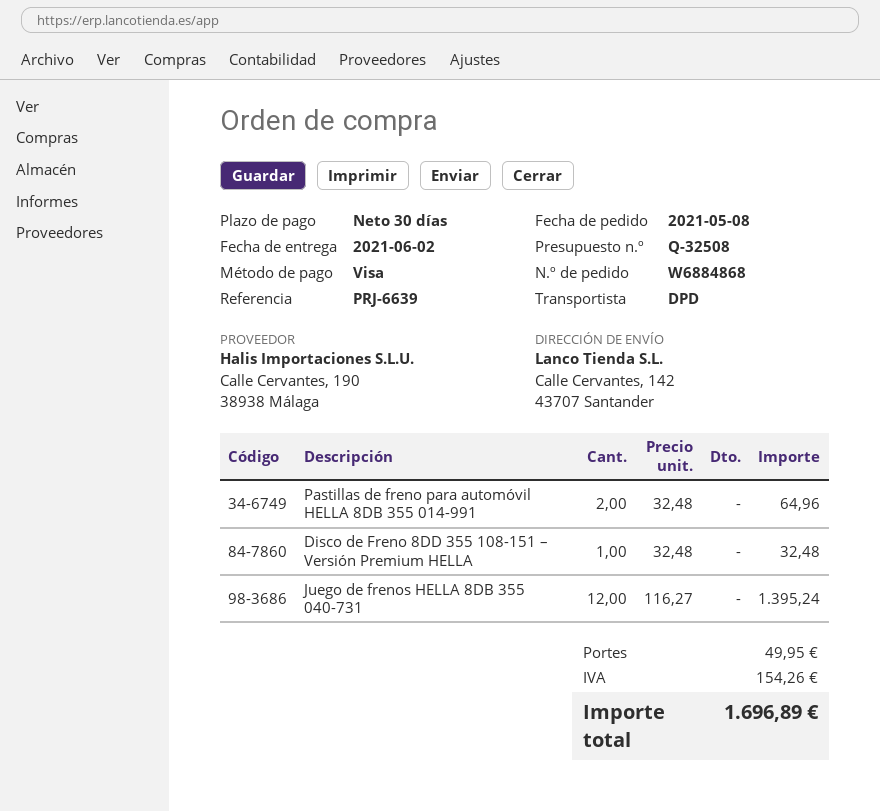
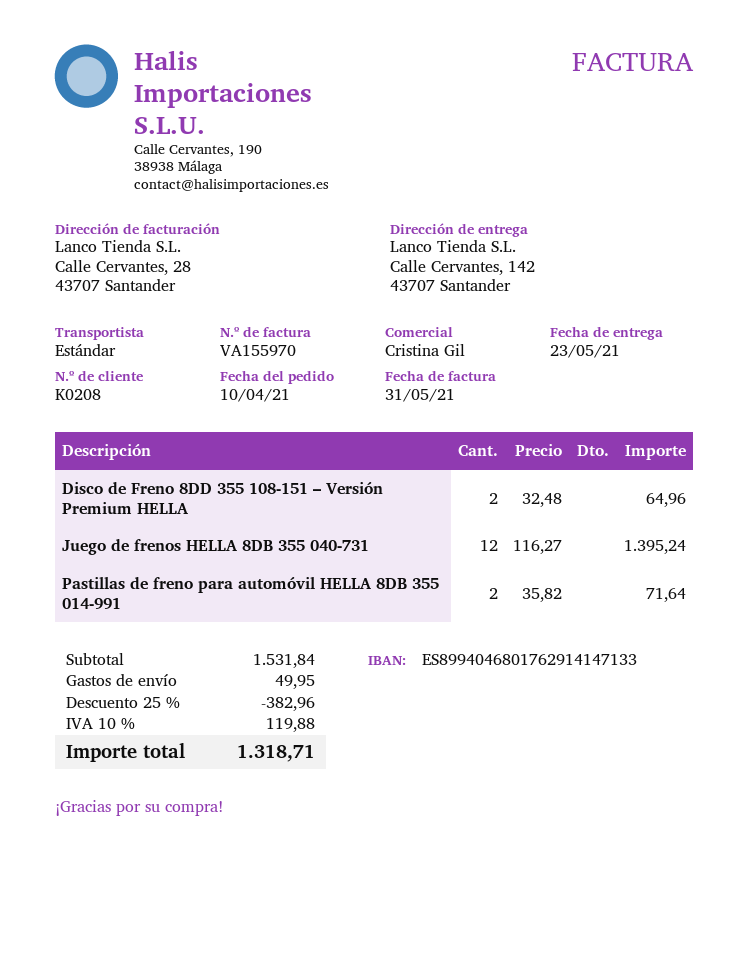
order date: 2021-05-08 -> 2021-04-10
delivery date: 2021-06-02 -> 2021-05-23
shipping method: DPD -> standard
Pastillas de freno para automóvil HELLA 8DB 355 014-991: 2 x 32.48 = 64.96 -> 2 x 35.82 = 71.64
Disco de Freno 8DD 355 108-151 – Versión Premium HELLA: 1 x 32.48 = 32.48 -> 2 x 32.48 = 64.96
discount: none -> 25% = 382.96
tax: 154.26 -> 119.88
total: 1696.89 -> 1318.71

